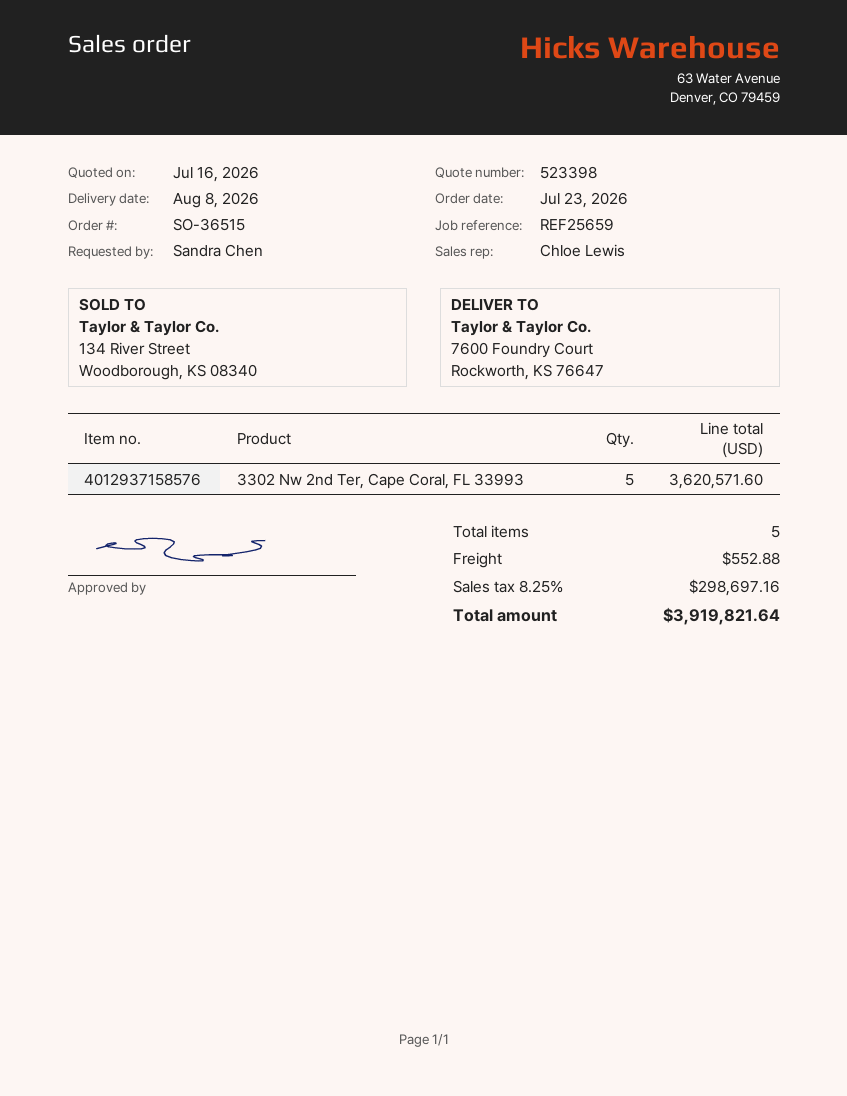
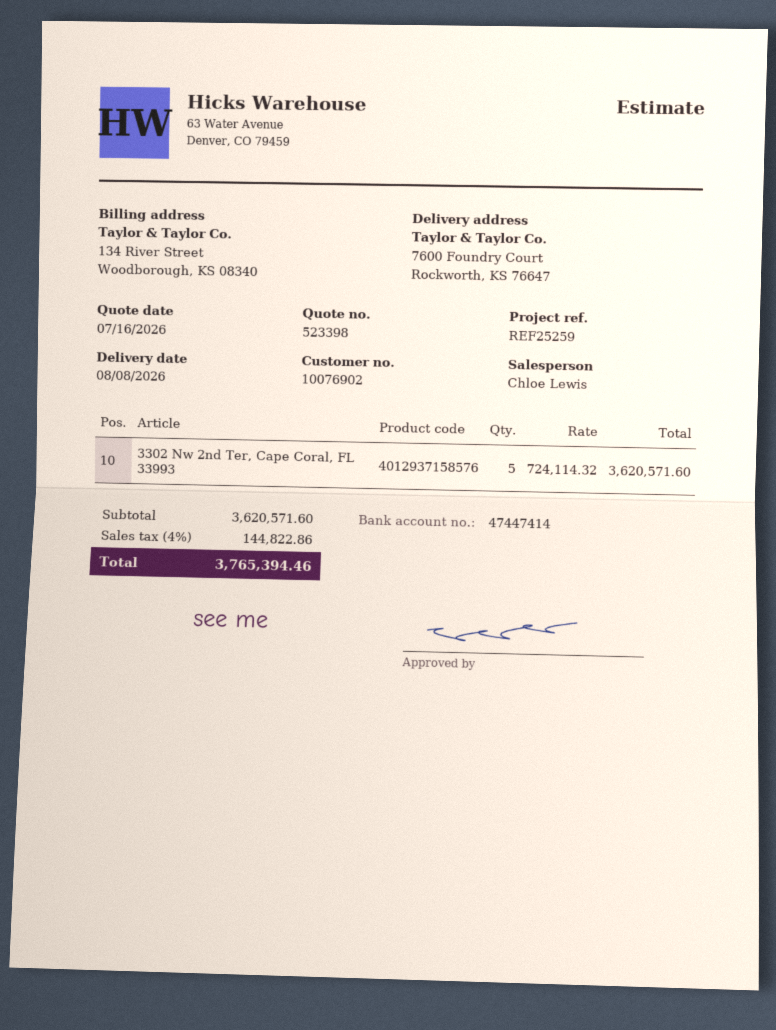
reference: REF25659 -> REF25259
shipping: 552.88 -> none
tax: 8.25% = 298697.16 -> 4% = 144822.86
total: 3919821.64 -> 3765394.46

